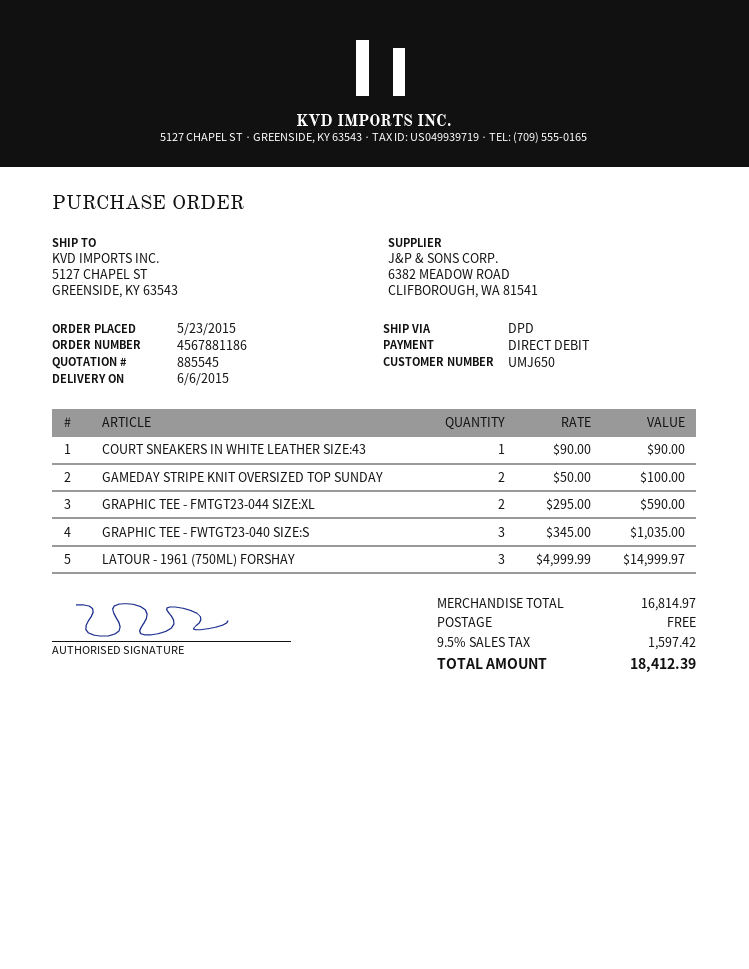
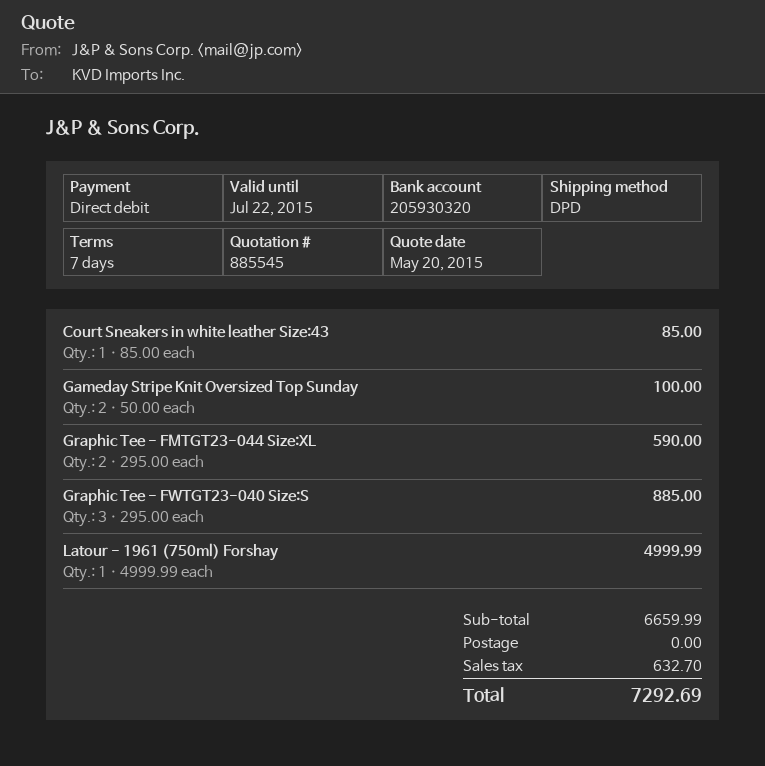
COURT SNEAKERS IN WHITE LEATHER SIZE:43: 1 x 90.00 = 90.00 -> 1 x 85.00 = 85.00
GRAPHIC TEE - FWTGT23-040 SIZE:S: 3 x 345.00 = 1035.00 -> 3 x 295.00 = 885.00
LATOUR - 1961 (750ML) FORSHAY: 3 x 4999.99 = 14999.97 -> 1 x 4999.99 = 4999.99
subtotal: 16814.97 -> 6659.99
tax: 1597.42 -> 632.70
total: 18412.39 -> 7292.69

